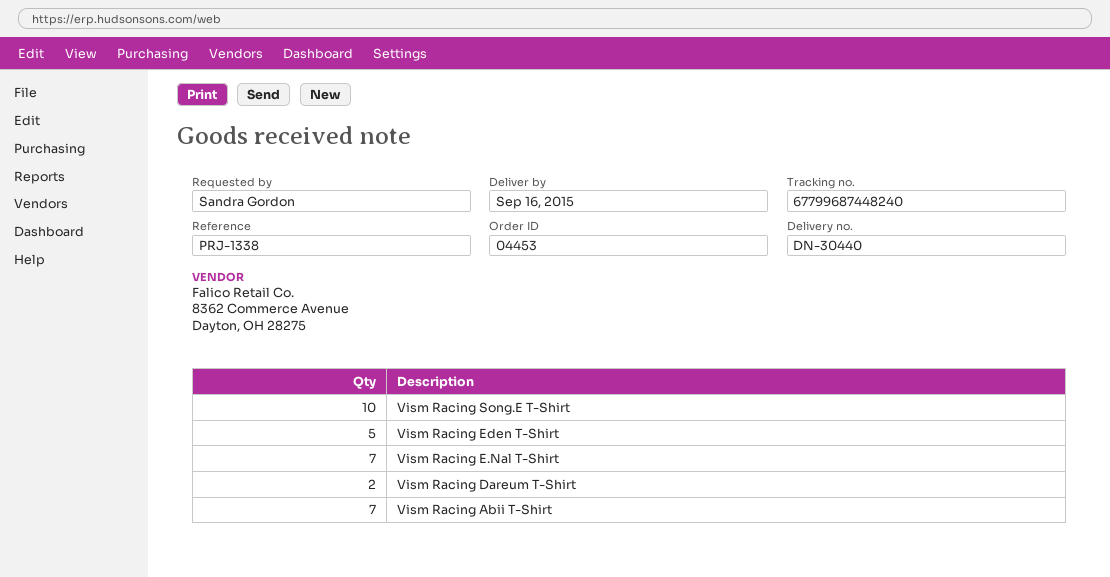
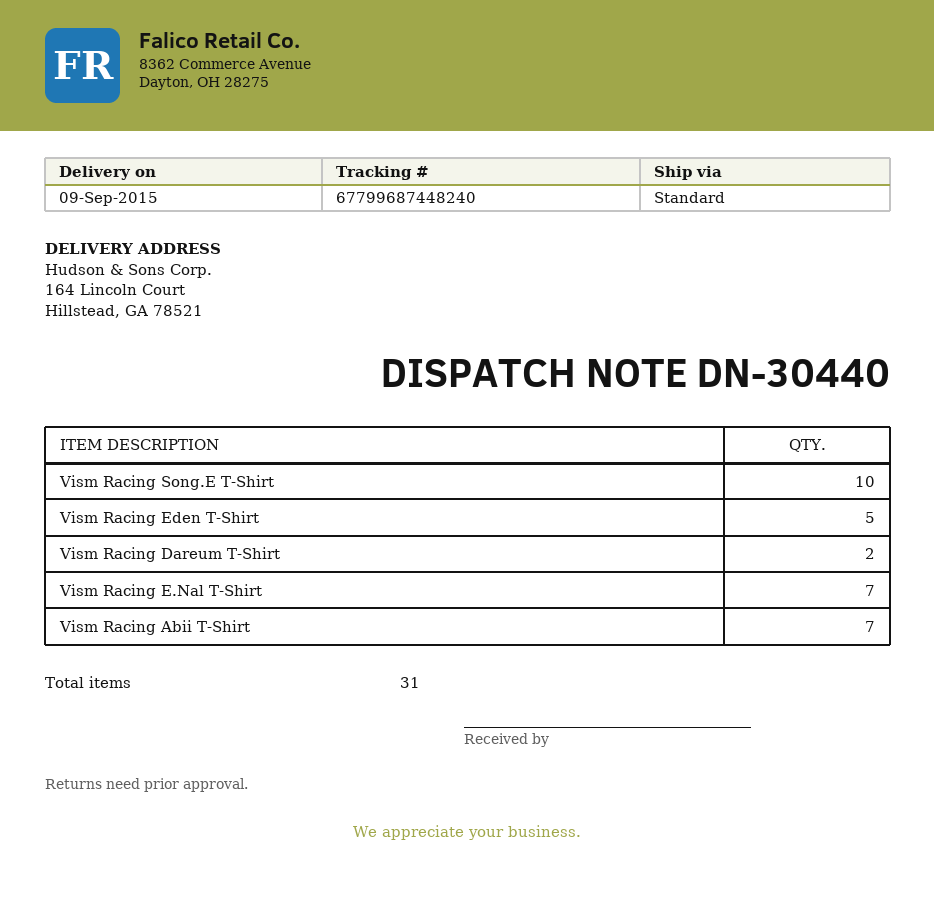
delivery date: 2015-09-16 -> 2015-09-09

